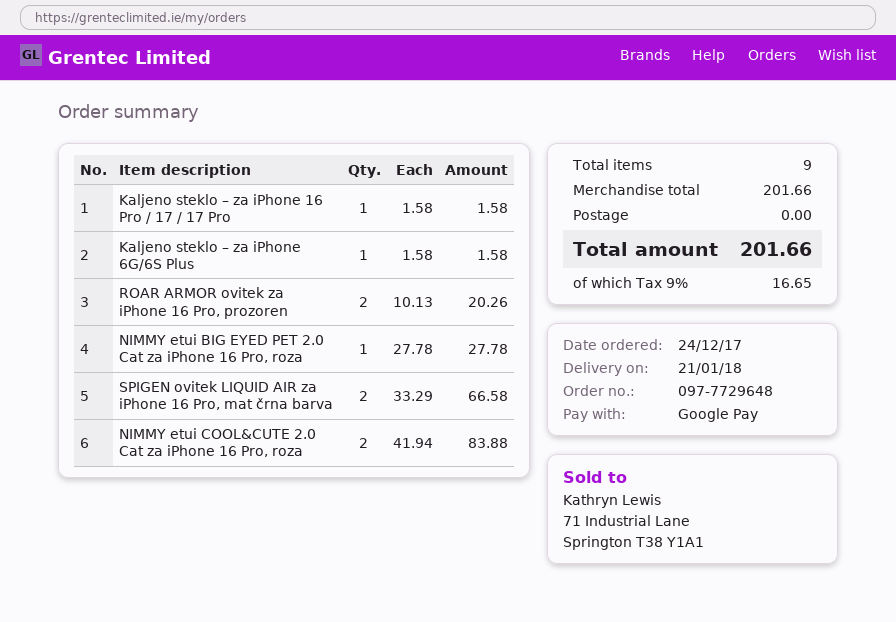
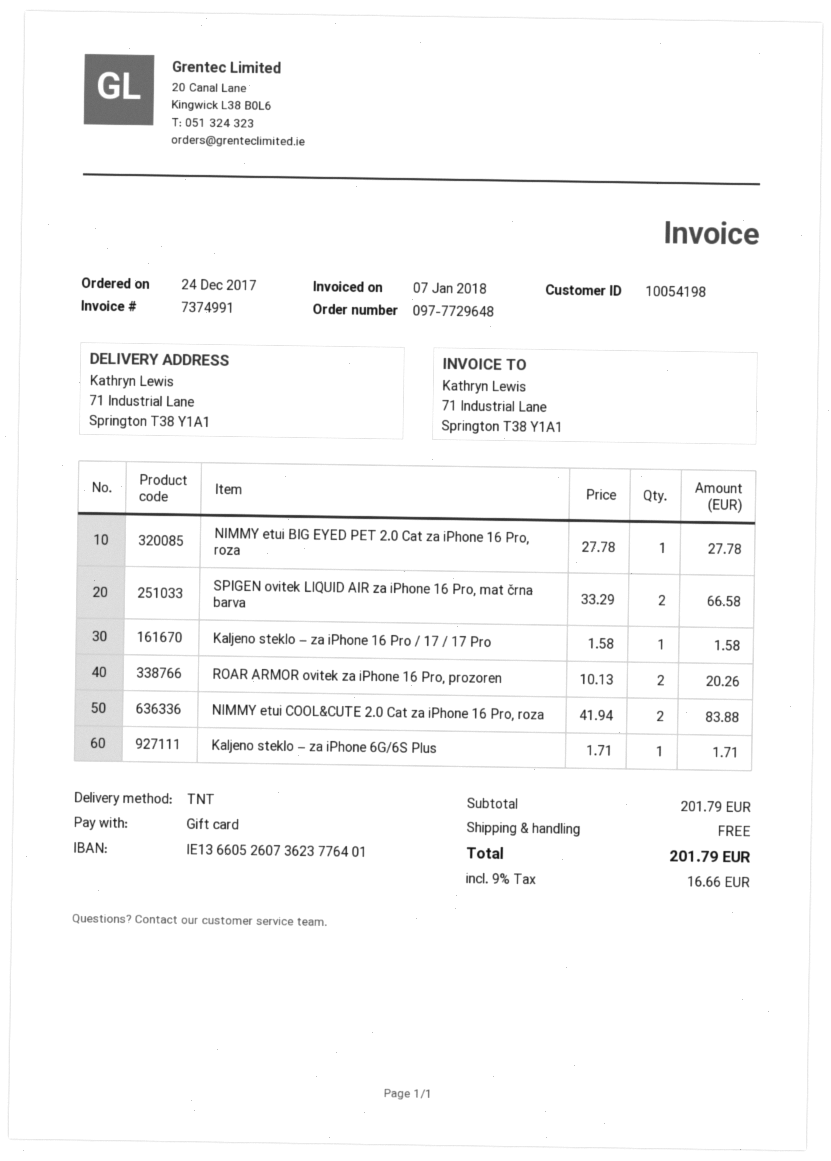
payment method: Google Pay -> gift card
Kaljeno steklo – za iPhone 6G/6S Plus: 1 x 1.58 = 1.58 -> 1 x 1.71 = 1.71
subtotal: 201.66 -> 201.79
tax: 9% = 16.65 -> 9% = 16.66
total: 201.66 -> 201.79

